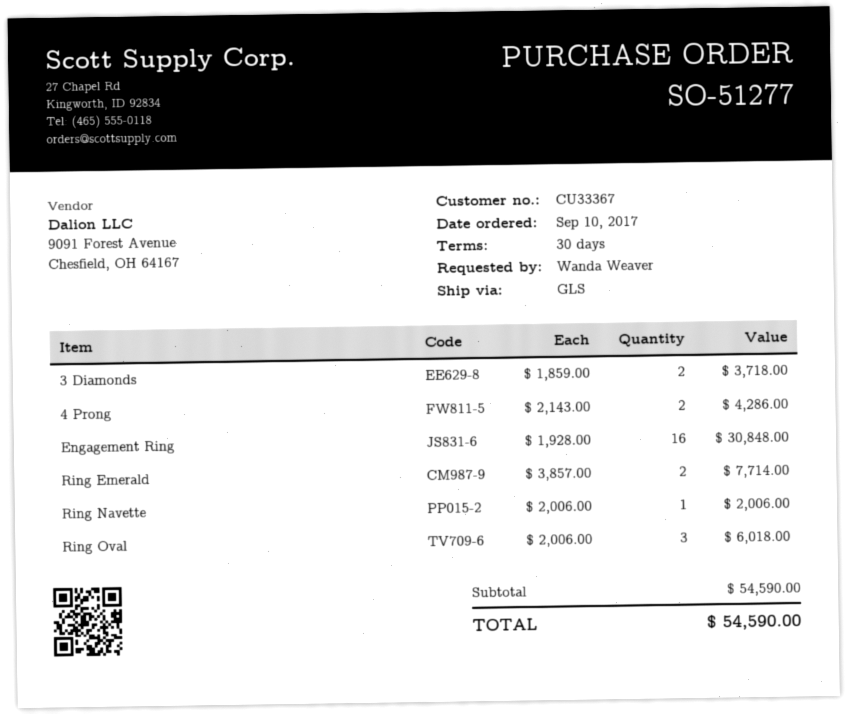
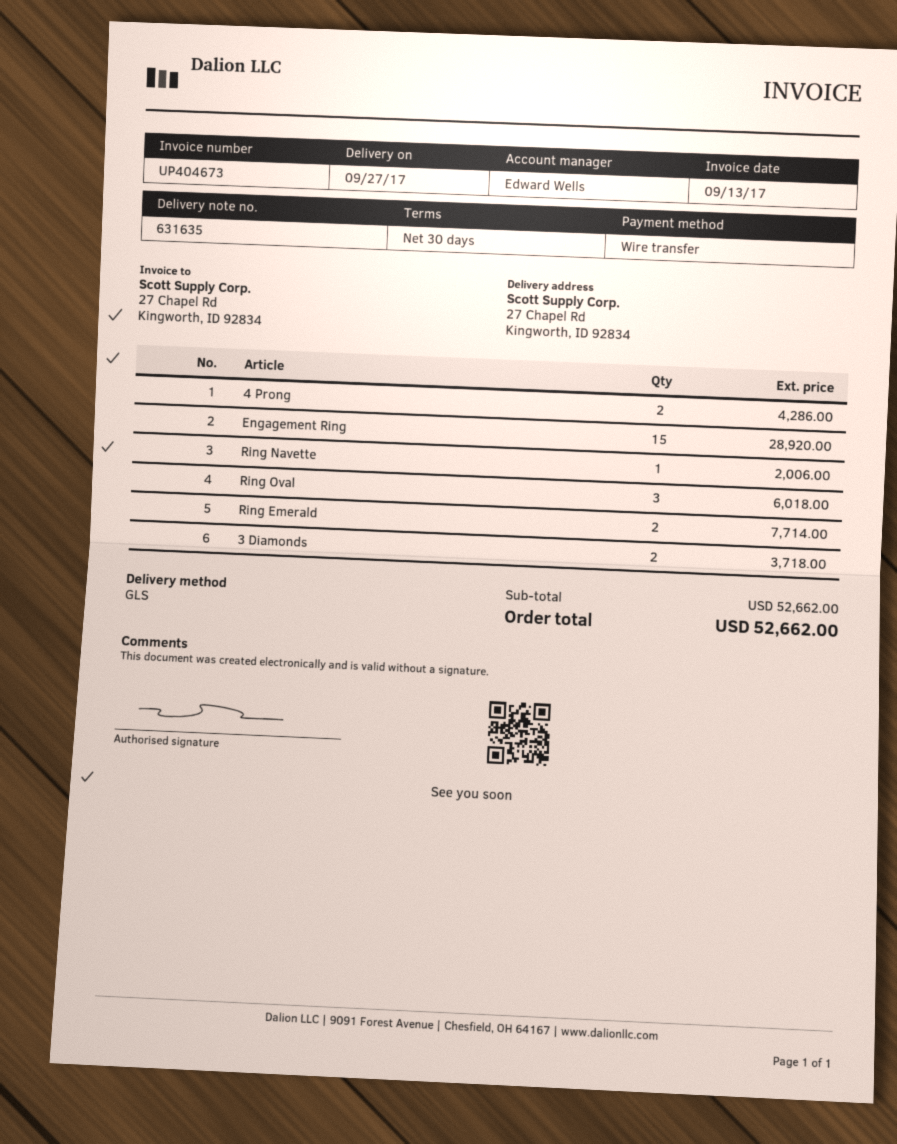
Engagement Ring: 16 for 30848.00 -> 15 for 28920.00
subtotal: 54590.00 -> 52662.00
total: 54590.00 -> 52662.00

